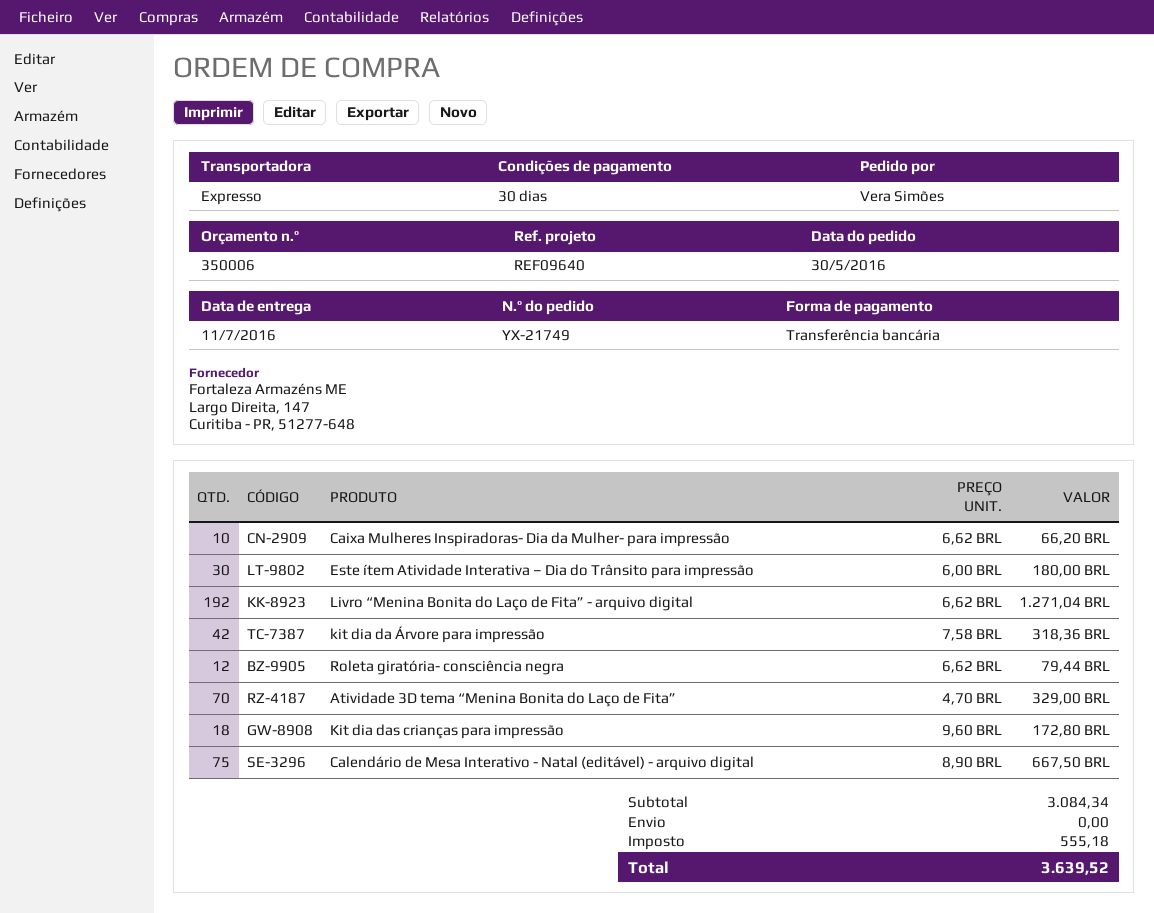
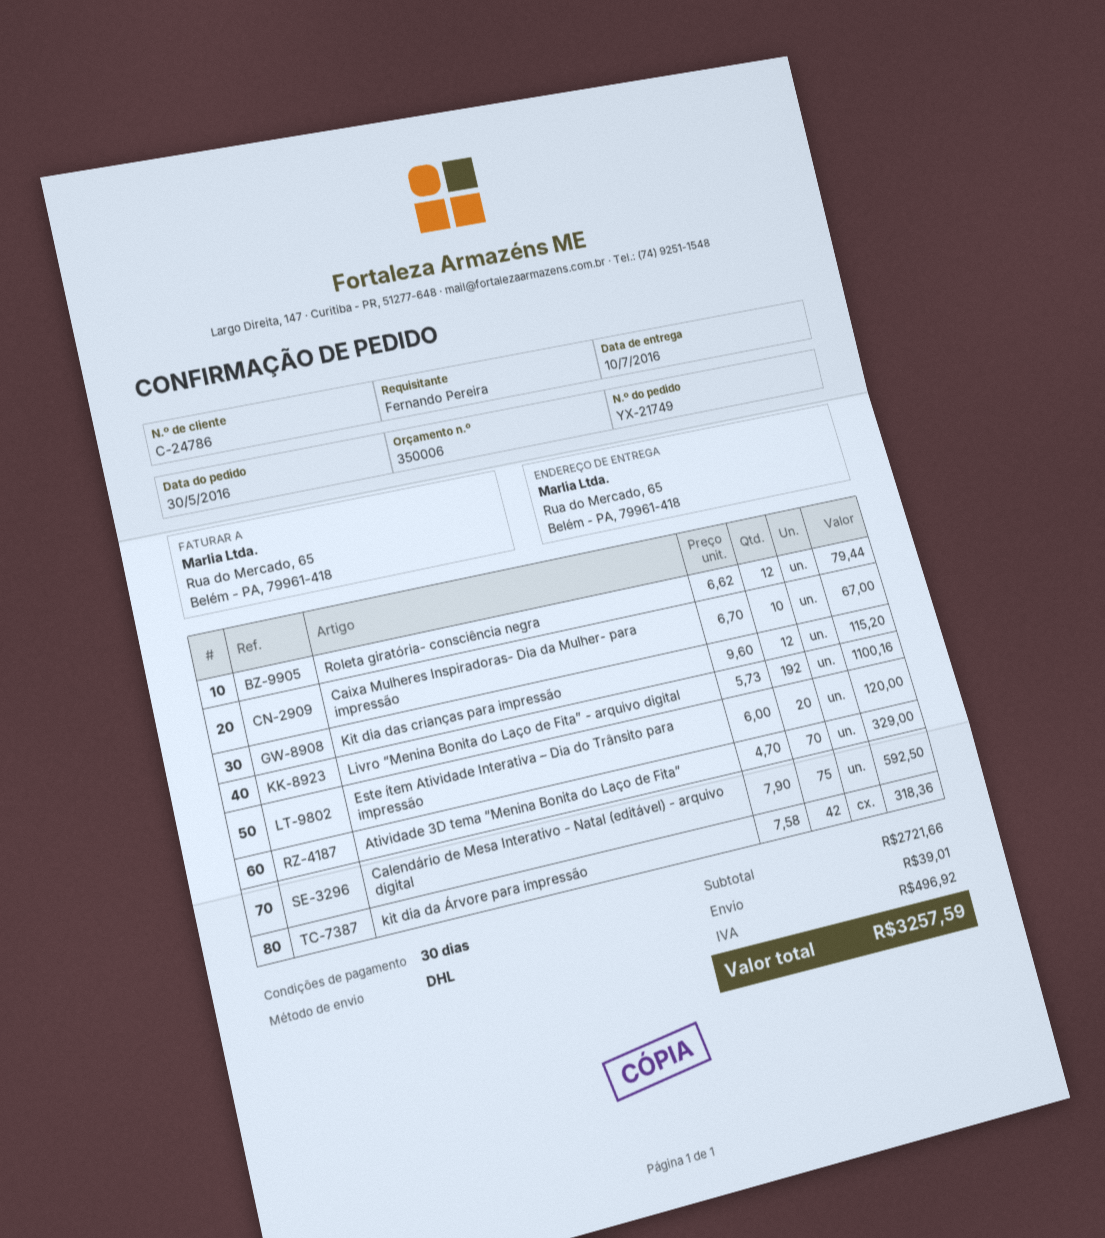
delivery date: 2016-07-11 -> 2016-07-10
ordered by: Vera Simões -> Fernando Pereira
shipping method: express -> DHL
Caixa Mulheres Inspiradoras- Dia da Mulher- para impressão: 10 x 6.62 = 66.20 -> 10 x 6.70 = 67.00
Este ítem Atividade Interativa – Dia do Trânsito para impressão: 30 x 6.00 = 180.00 -> 20 x 6.00 = 120.00
Livro “Menina Bonita do Laço de Fita” - arquivo digital: 192 x 6.62 = 1271.04 -> 192 x 5.73 = 1100.16
Kit dia das crianças para impressão: 18 x 9.60 = 172.80 -> 12 x 9.60 = 115.20
Calendário de Mesa Interativo - Natal (editável) - arquivo digital: 75 x 8.90 = 667.50 -> 75 x 7.90 = 592.50
subtotal: 3084.34 -> 2721.66
shipping: 0.00 -> 39.01
tax: 555.18 -> 496.92
total: 3639.52 -> 3257.59

